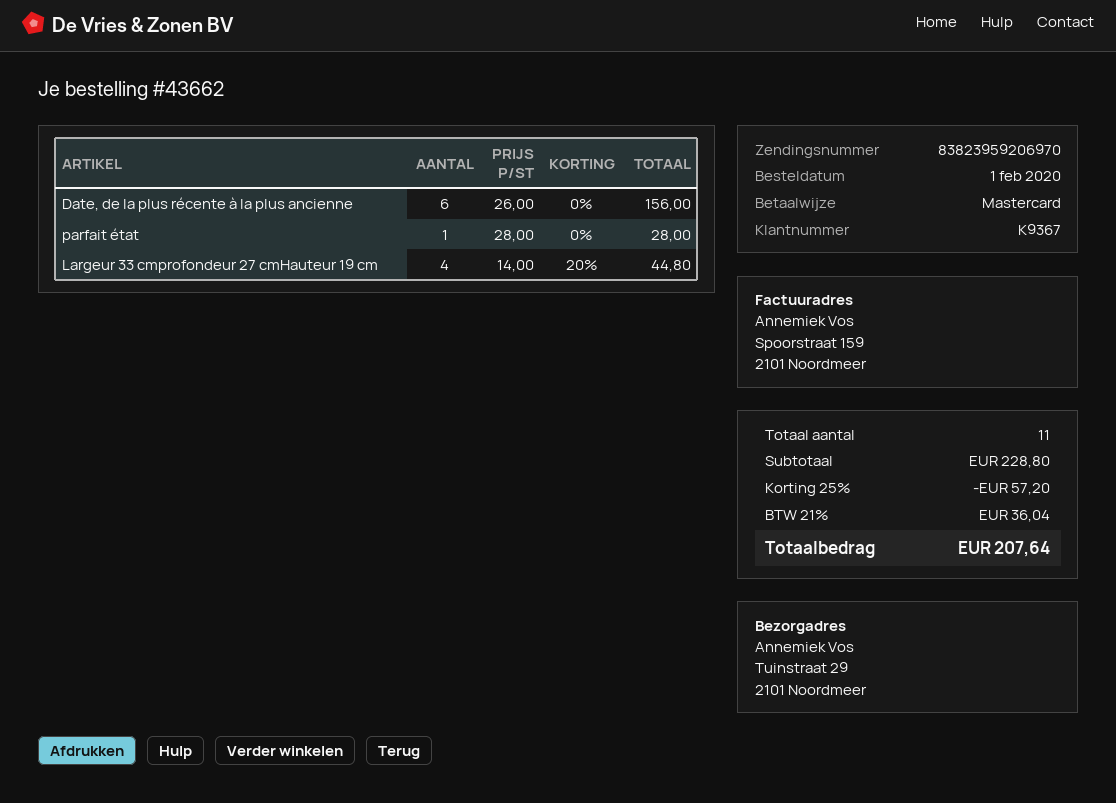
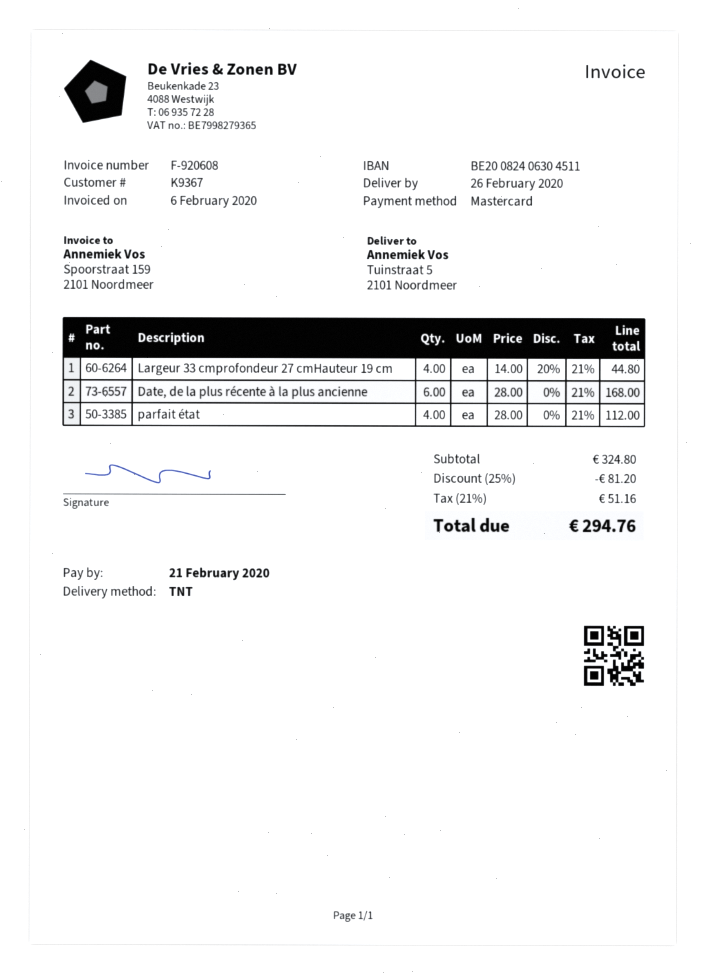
ship to: Tuinstraat 29, 2101 Noordmeer -> Tuinstraat 5, 2101 Noordmeer
Date, de la plus récente à la plus ancienne: 6 x 26.00 = 156.00 -> 6 x 28.00 = 168.00
parfait état: 1 x 28.00 = 28.00 -> 4 x 28.00 = 112.00
subtotal: 228.80 -> 324.80
discount: 25% = 57.20 -> 25% = 81.20
tax: 21% = 36.04 -> 21% = 51.16
total: 207.64 -> 294.76

